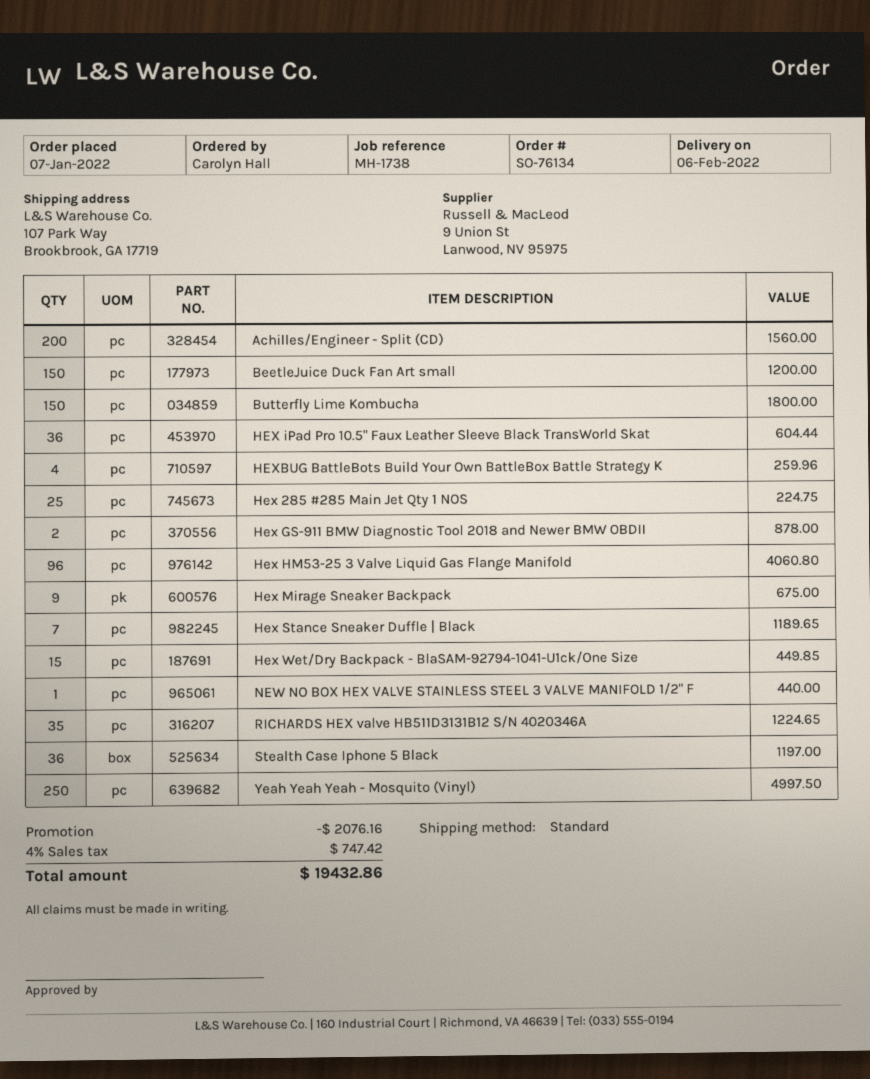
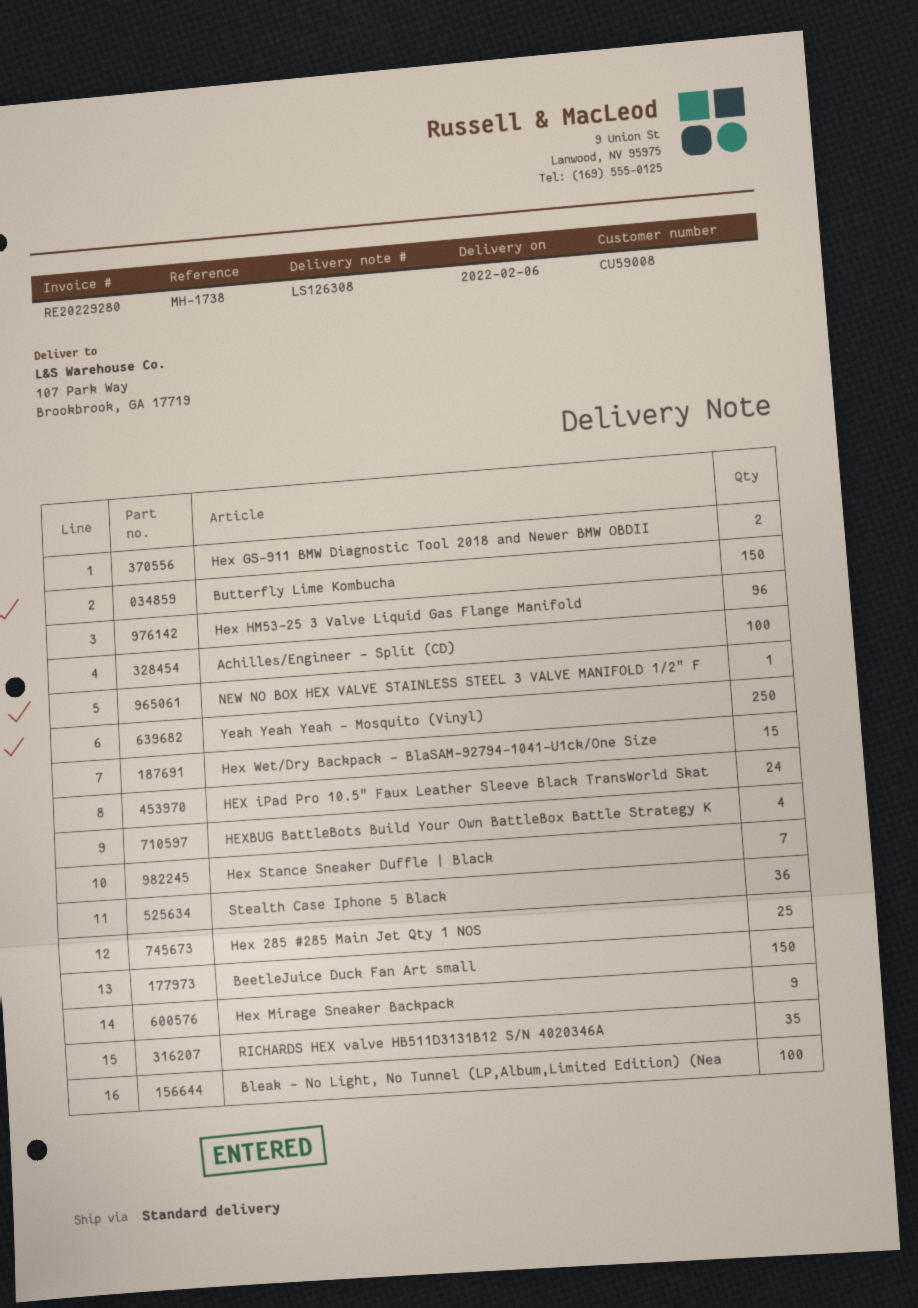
Achilles/Engineer - Split (CD): 200 -> 100
HEX iPad Pro 10.5" Faux Leather Sleeve Black TransWorld Skat: 36 -> 24
Bleak - No Light, No Tunnel (LP,Album,Limited Edition) (Nea: none -> 100

